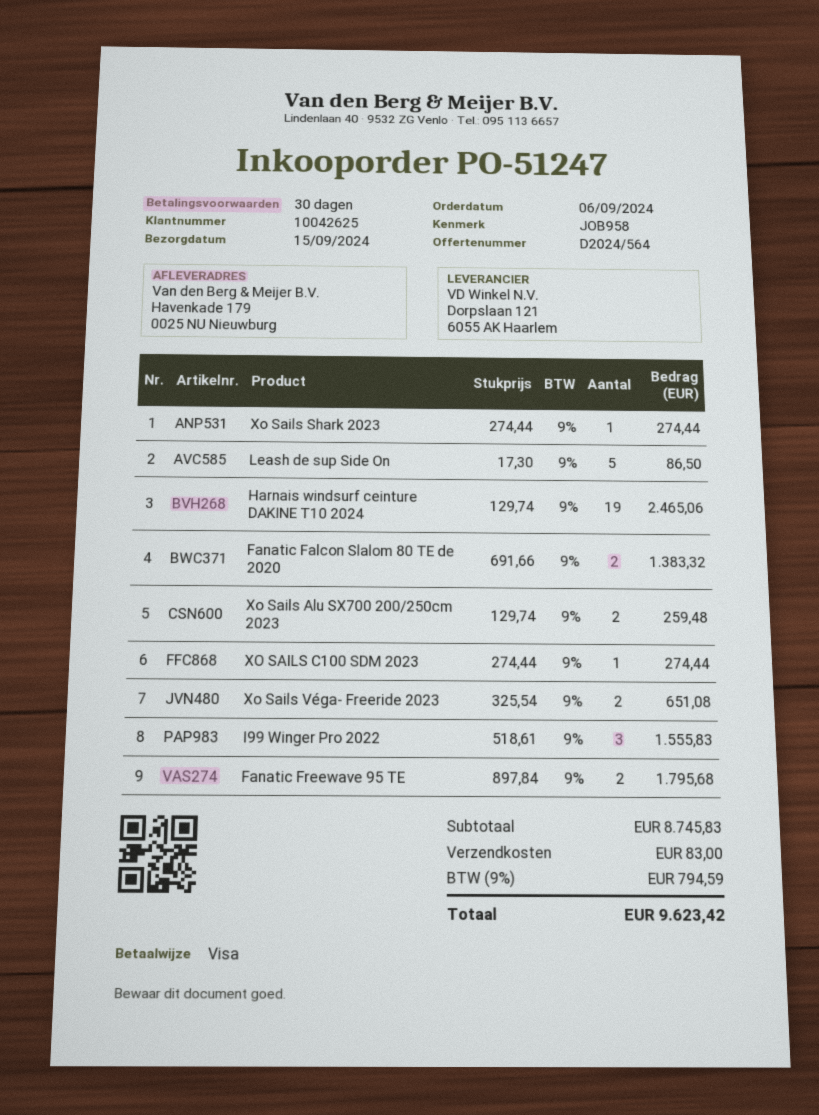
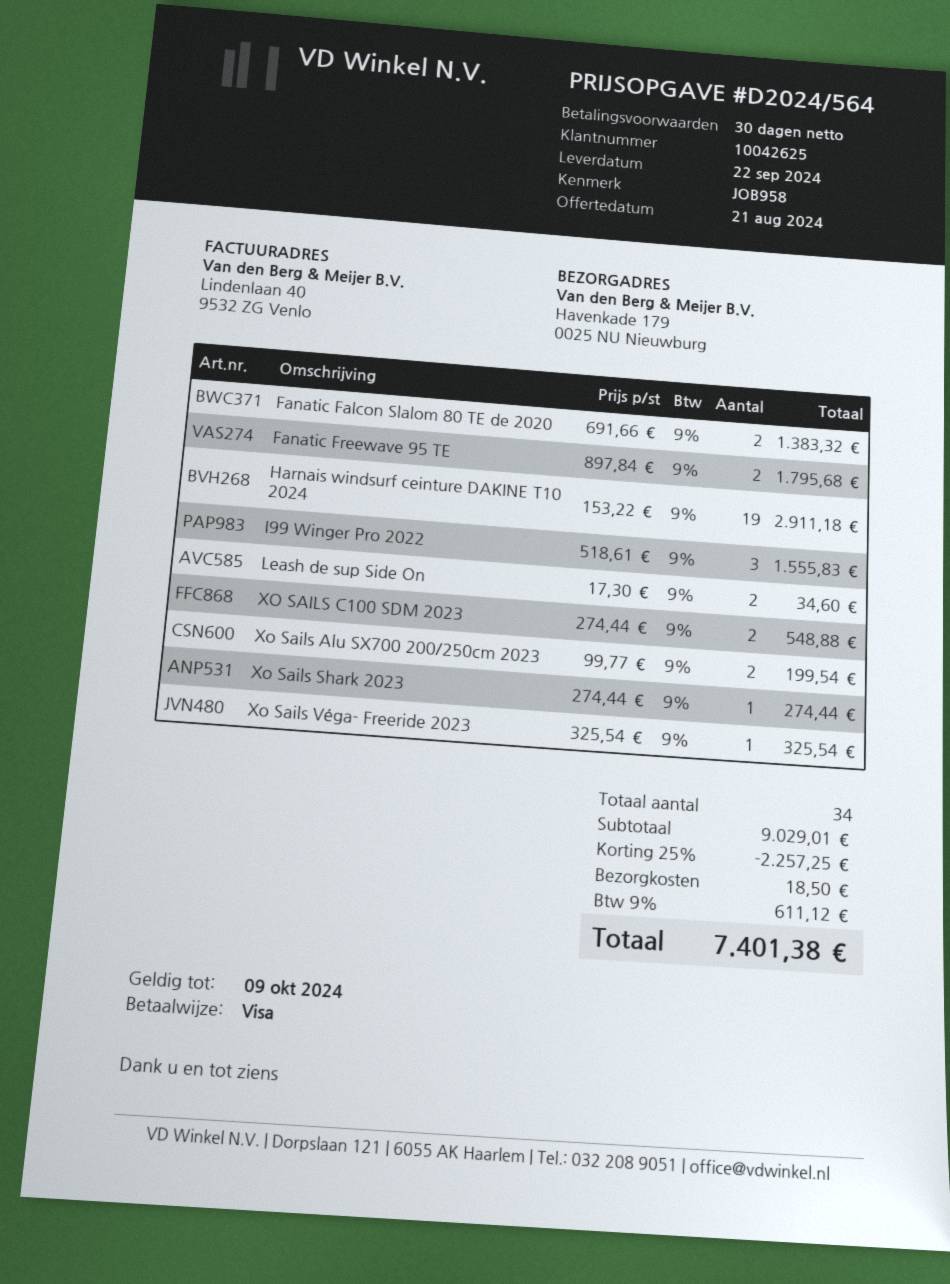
delivery date: 2024-09-15 -> 2024-09-22
Leash de sup Side On: 5 x 17.30 = 86.50 -> 2 x 17.30 = 34.60
Harnais windsurf ceinture DAKINE T10 2024: 19 x 129.74 = 2465.06 -> 19 x 153.22 = 2911.18
Xo Sails Alu SX700 200/250cm 2023: 2 x 129.74 = 259.48 -> 2 x 99.77 = 199.54
XO SAILS C100 SDM 2023: 1 x 274.44 = 274.44 -> 2 x 274.44 = 548.88
Xo Sails Véga- Freeride 2023: 2 x 325.54 = 651.08 -> 1 x 325.54 = 325.54
subtotal: 8745.83 -> 9029.01
discount: none -> 25% = 2257.25
shipping: 83.00 -> 18.50
tax: 9% = 794.59 -> 9% = 611.12
total: 9623.42 -> 7401.38

